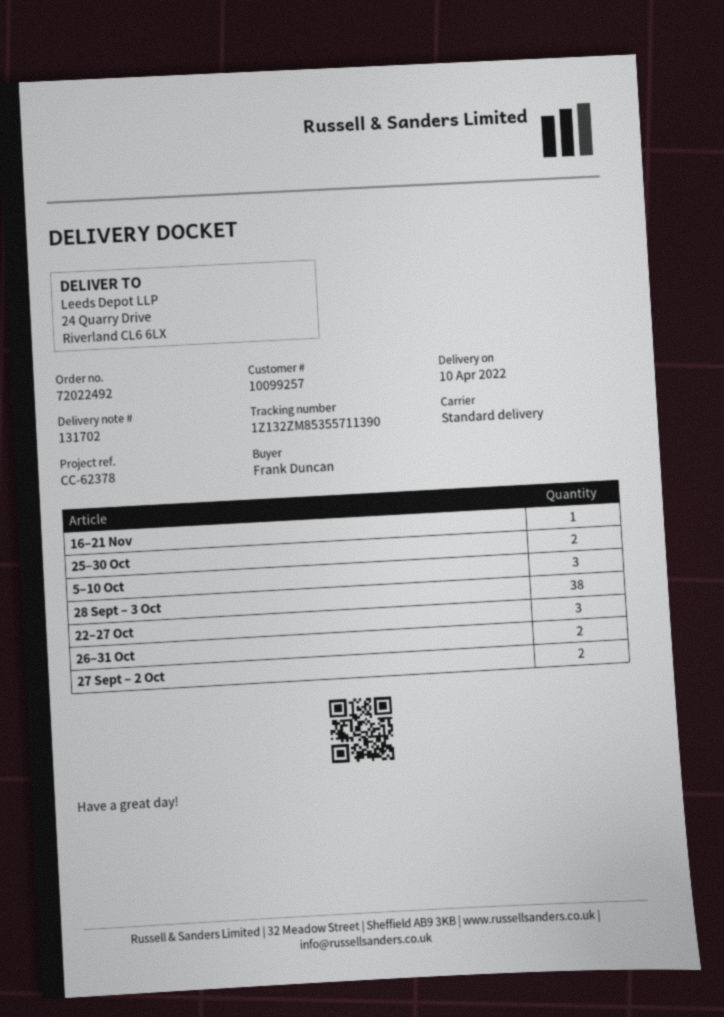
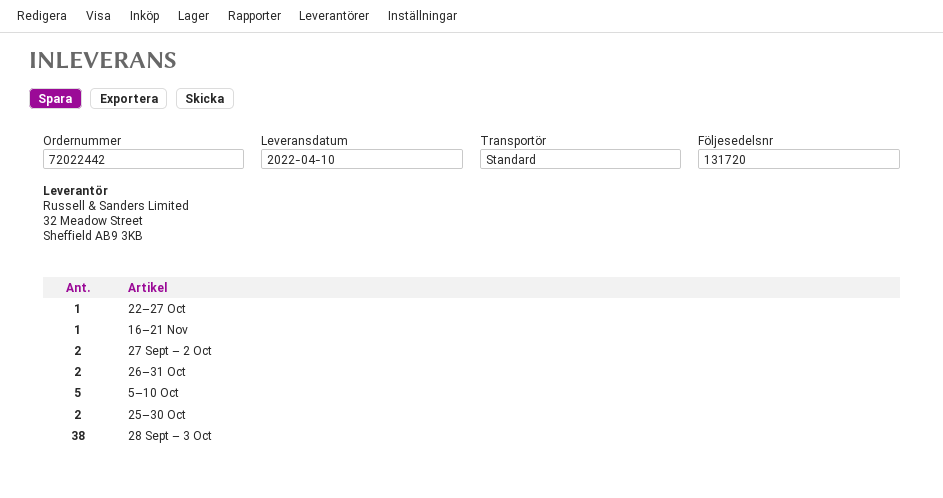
order number: 72022492 -> 72022442
delivery note number: 131702 -> 131720
5–10 Oct: 3 -> 5
22–27 Oct: 3 -> 1

